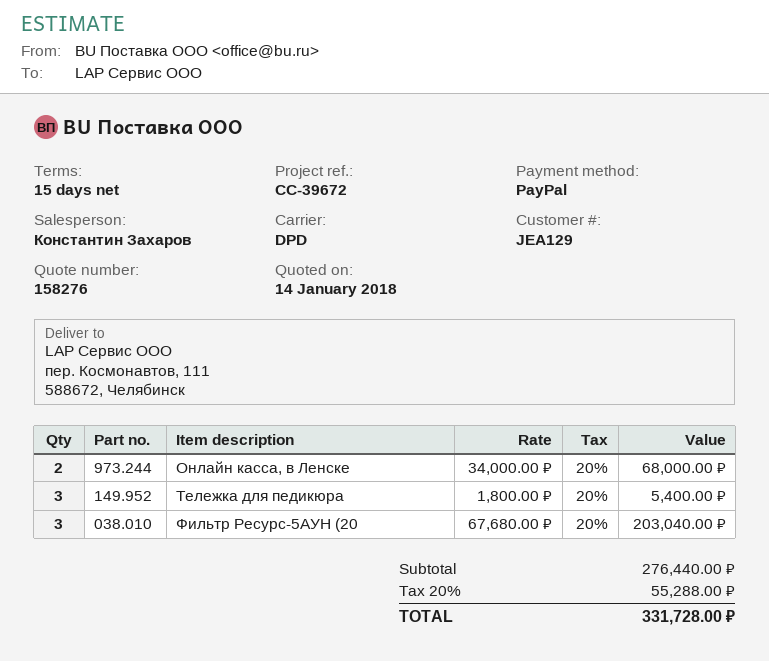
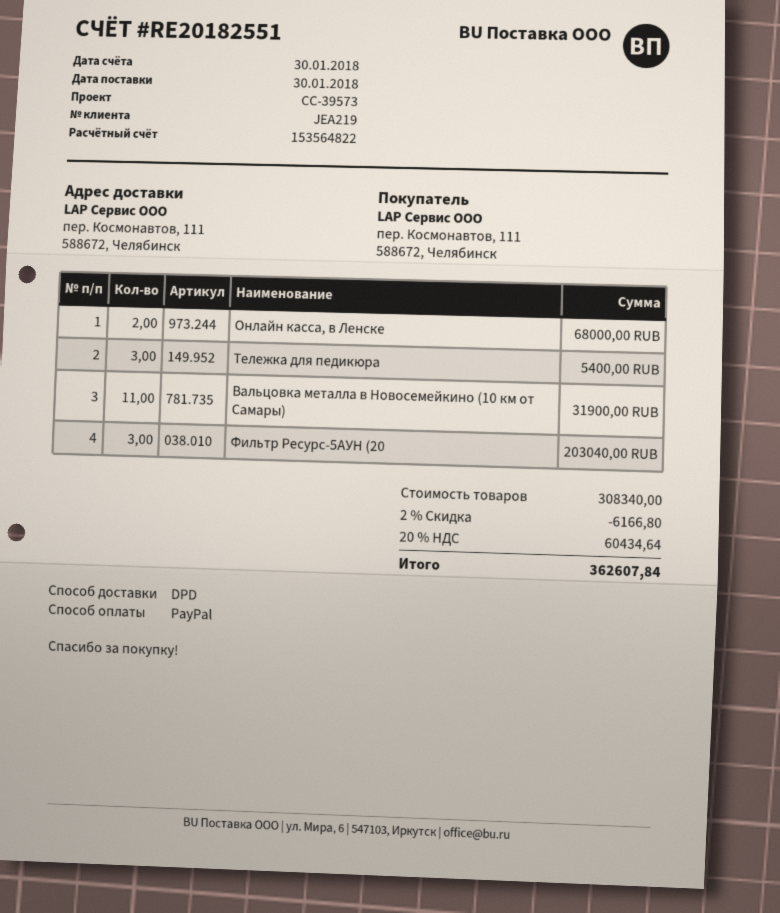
customer number: JEA129 -> JEA219
reference: CC-39672 -> CC-39573
Вальцовка металла в Новосемейкино (10 км от Самары): none -> 11 for 31900.00
subtotal: 276440.00 -> 308340.00
discount: none -> 2% = 6166.80
tax: 20% = 55288.00 -> 20% = 60434.64
total: 331728.00 -> 362607.84

